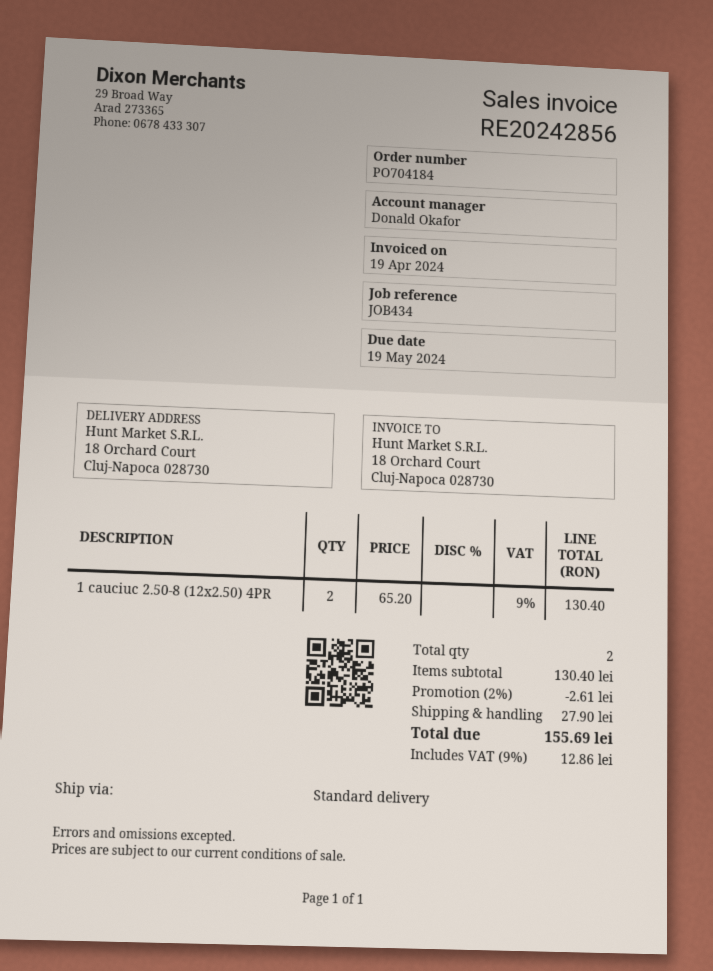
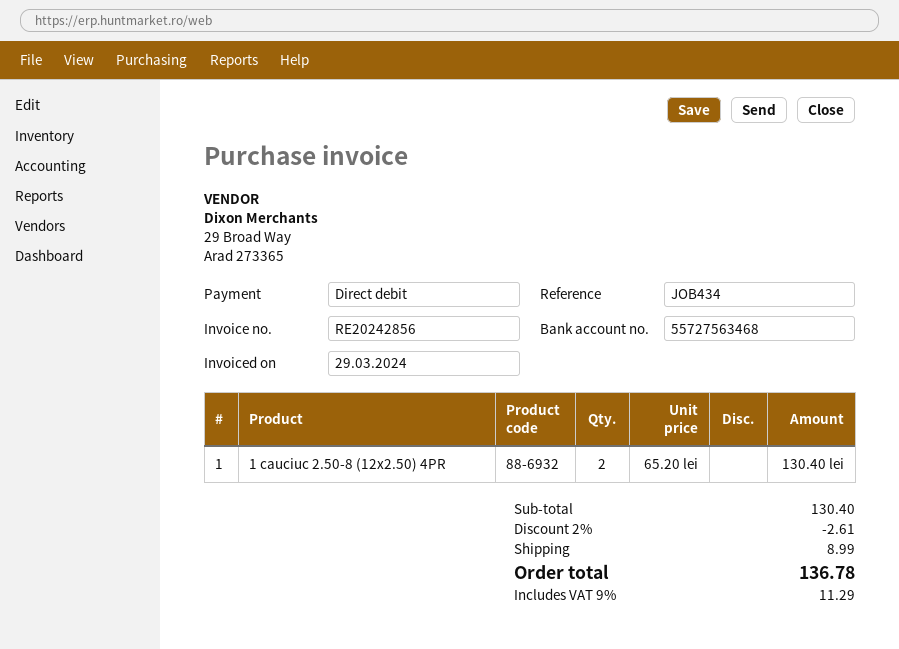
invoice date: 2024-04-19 -> 2024-03-29
shipping: 27.90 -> 8.99
tax: 9% = 12.86 -> 9% = 11.29
total: 155.69 -> 136.78

